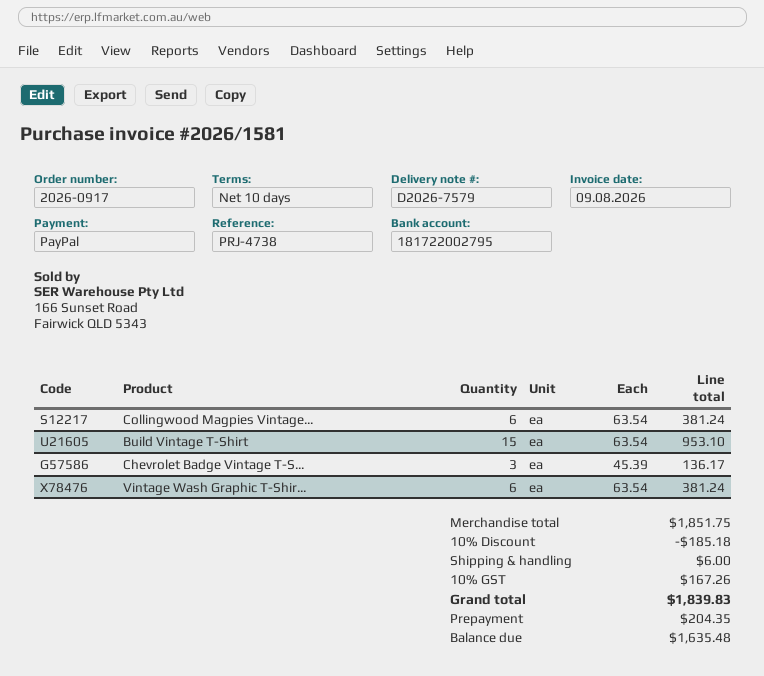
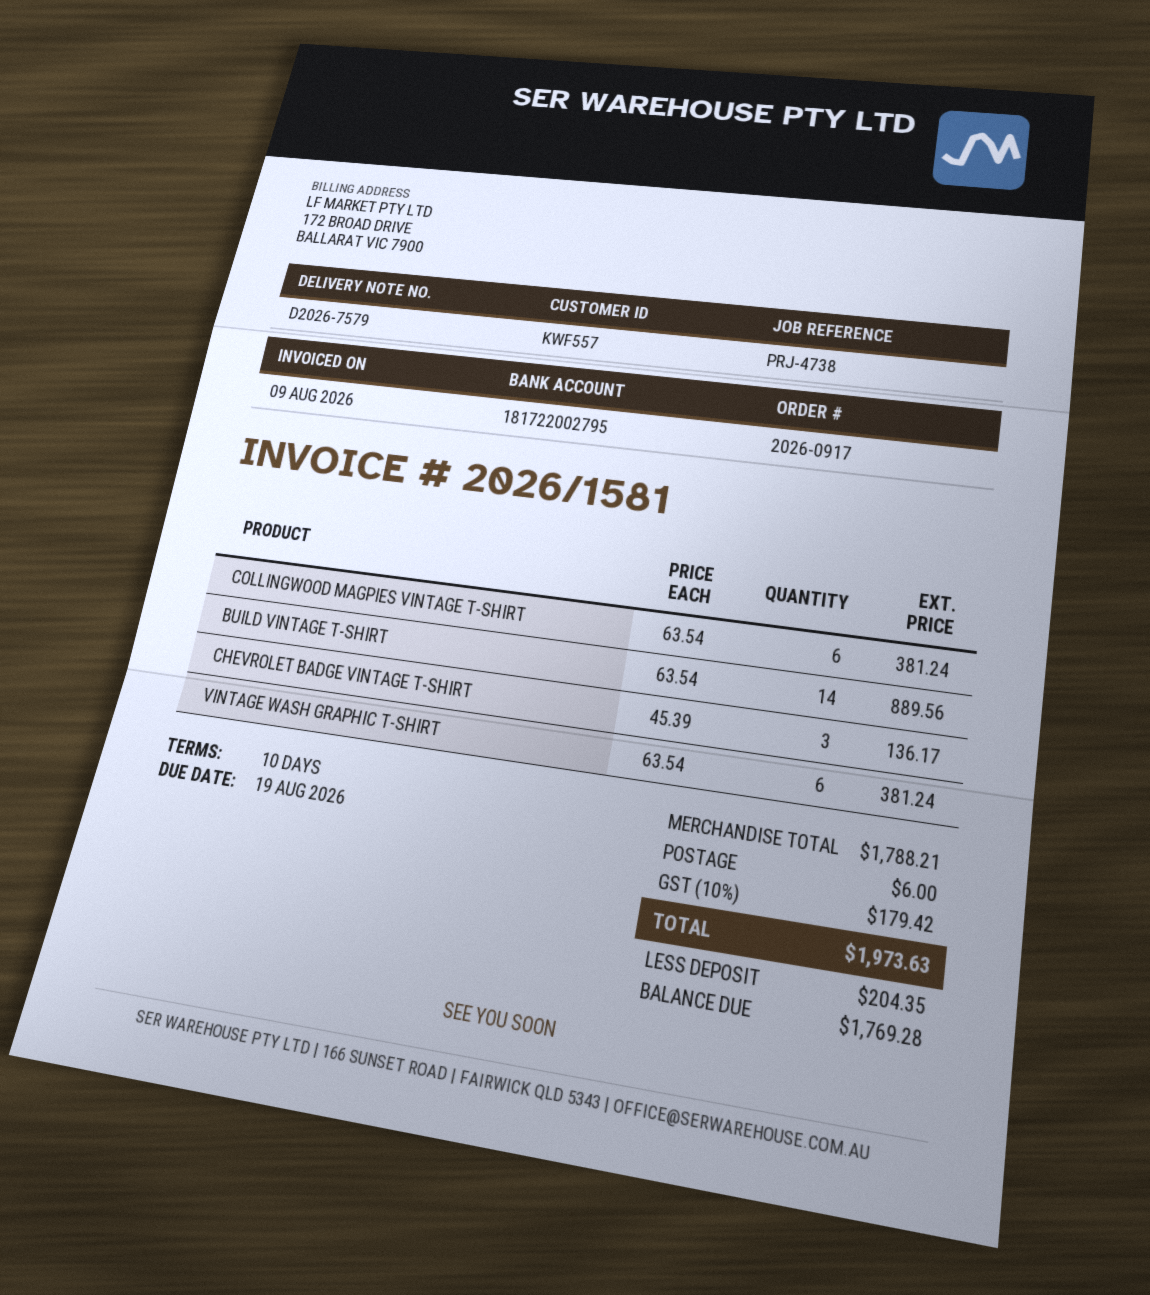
Build Vintage T-Shirt: 15 x 63.54 = 953.10 -> 14 x 63.54 = 889.56
subtotal: 1851.75 -> 1788.21
discount: 10% = 185.18 -> none
tax: 10% = 167.26 -> 10% = 179.42
total: 1839.83 -> 1973.63
balance: 1635.48 -> 1769.28

